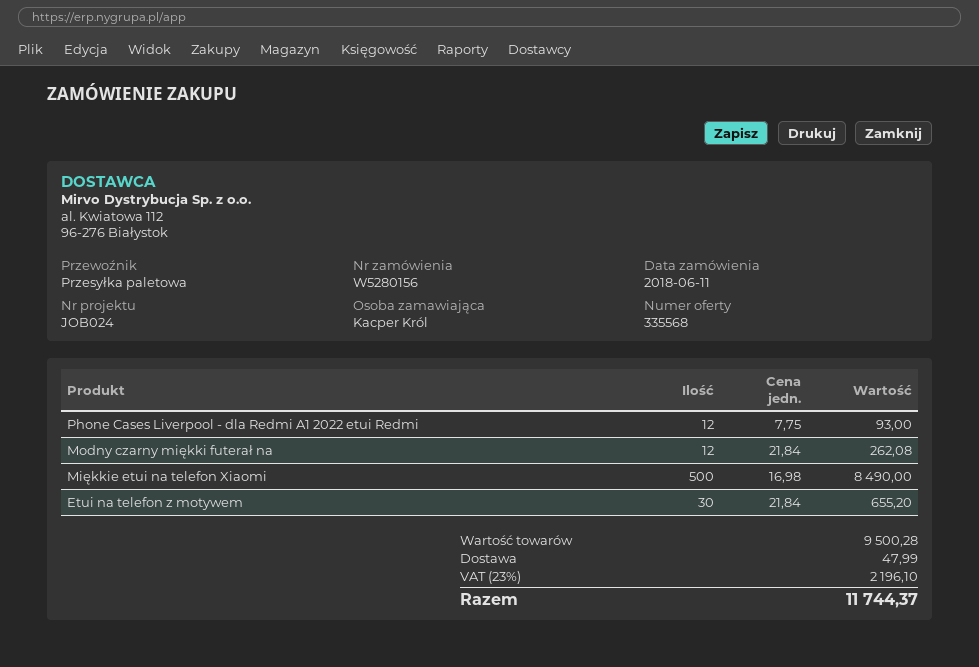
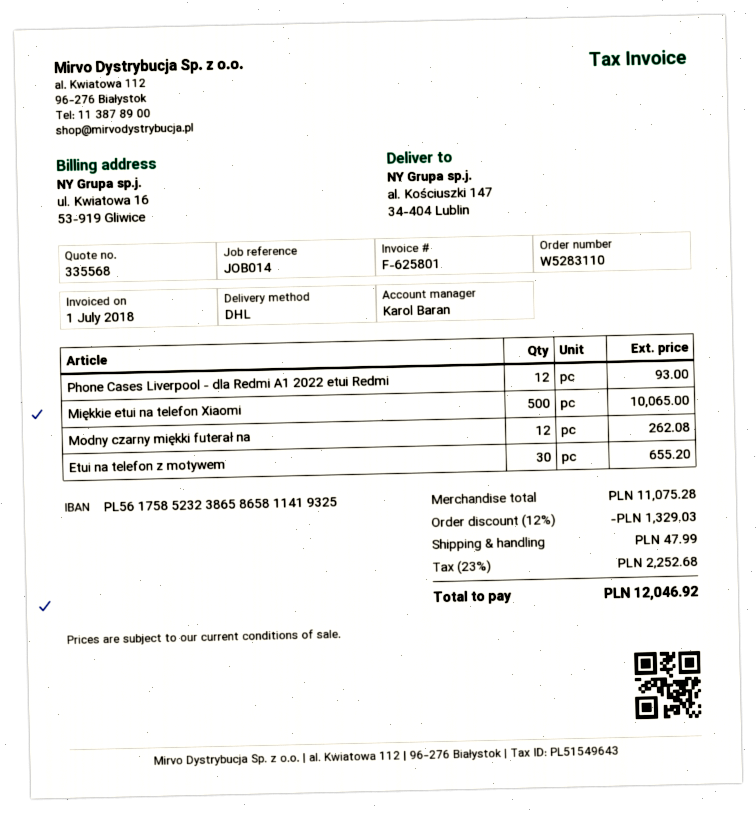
order number: W5280156 -> W5283110
reference: JOB024 -> JOB014
shipping method: pallet freight -> DHL
Miękkie etui na telefon Xiaomi: 500 for 8490.00 -> 500 for 10065.00
subtotal: 9500.28 -> 11075.28
discount: none -> 12% = 1329.03
tax: 23% = 2196.10 -> 23% = 2252.68
total: 11744.37 -> 12046.92

